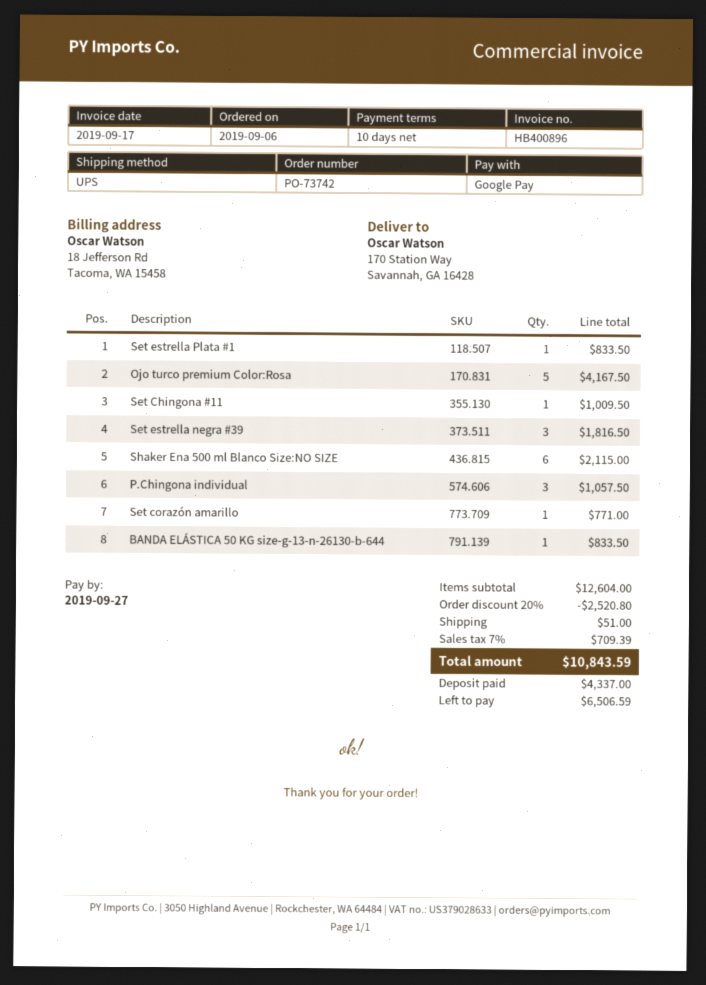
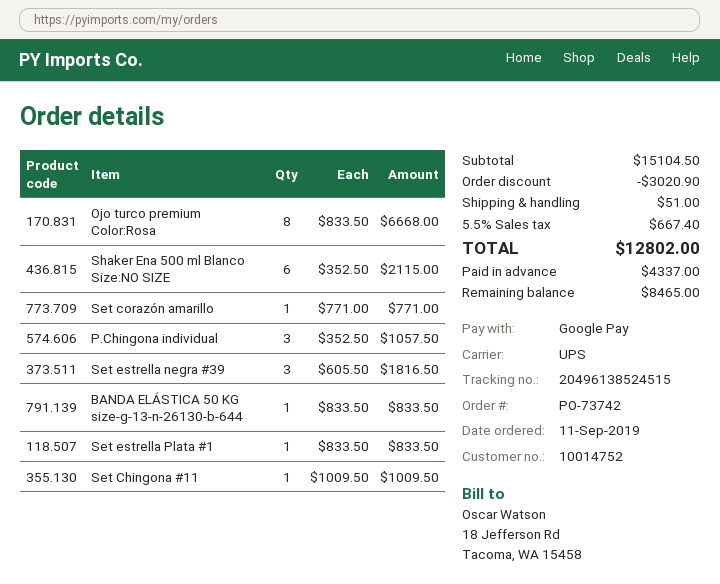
order date: 2019-09-06 -> 2019-09-11
Ojo turco premium Color:Rosa: 5 for 4167.50 -> 8 for 6668.00
subtotal: 12604.00 -> 15104.50
discount: 2520.80 -> 3020.90
tax: 7% = 709.39 -> 5.5% = 667.40
total: 10843.59 -> 12802.00
balance: 6506.59 -> 8465.00

